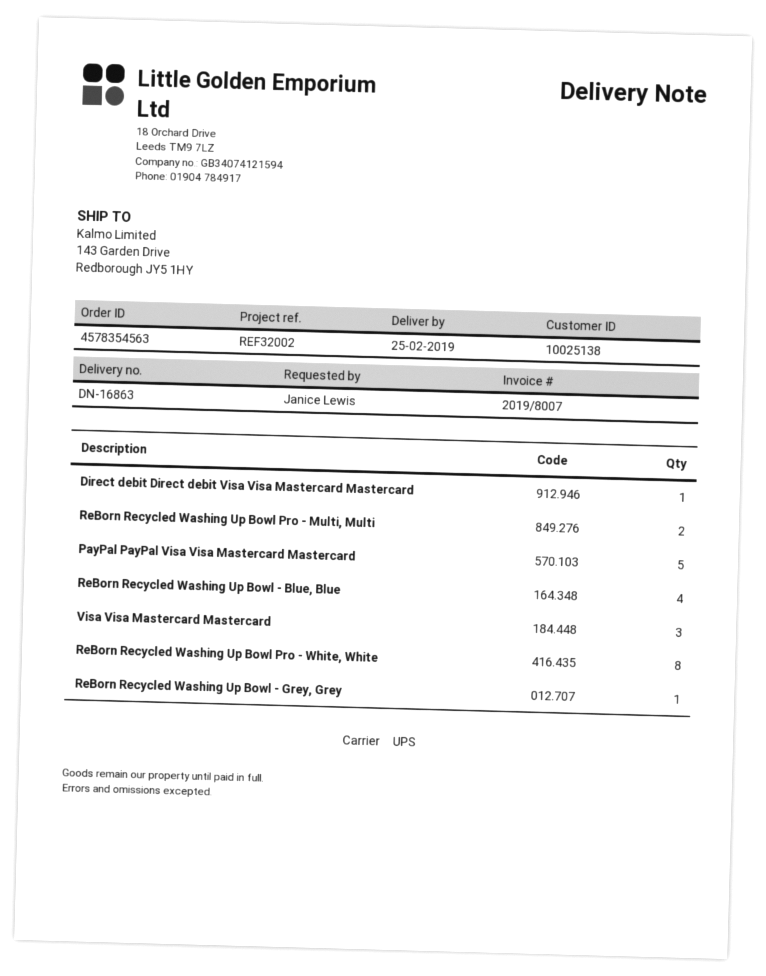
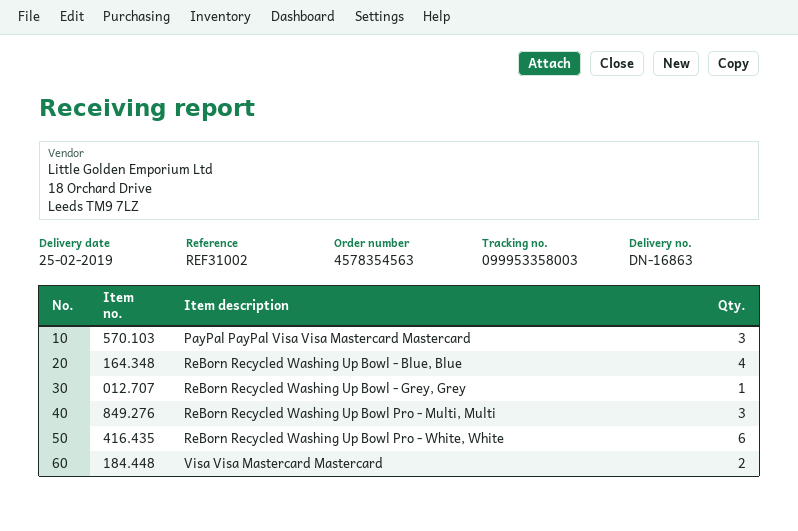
reference: REF32002 -> REF31002
Direct debit Direct debit Visa Visa Mastercard Mastercard: 1 -> none
ReBorn Recycled Washing Up Bowl Pro - Multi, Multi: 2 -> 3
PayPal PayPal Visa Visa Mastercard Mastercard: 5 -> 3
Visa Visa Mastercard Mastercard: 3 -> 2
ReBorn Recycled Washing Up Bowl Pro - White, White: 8 -> 6

